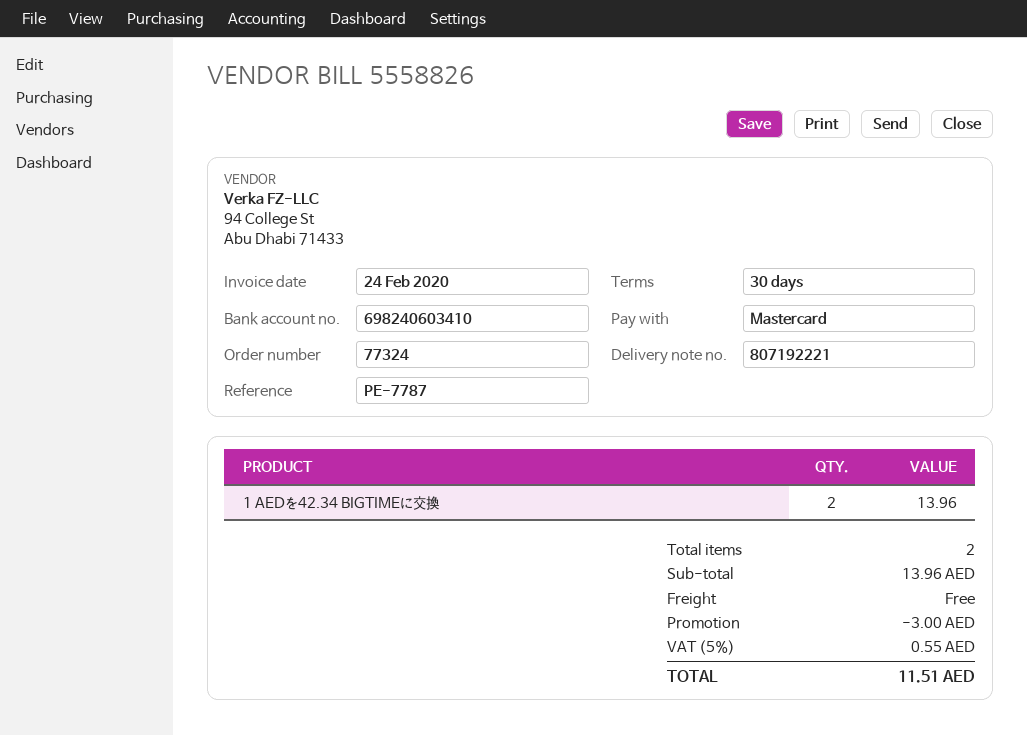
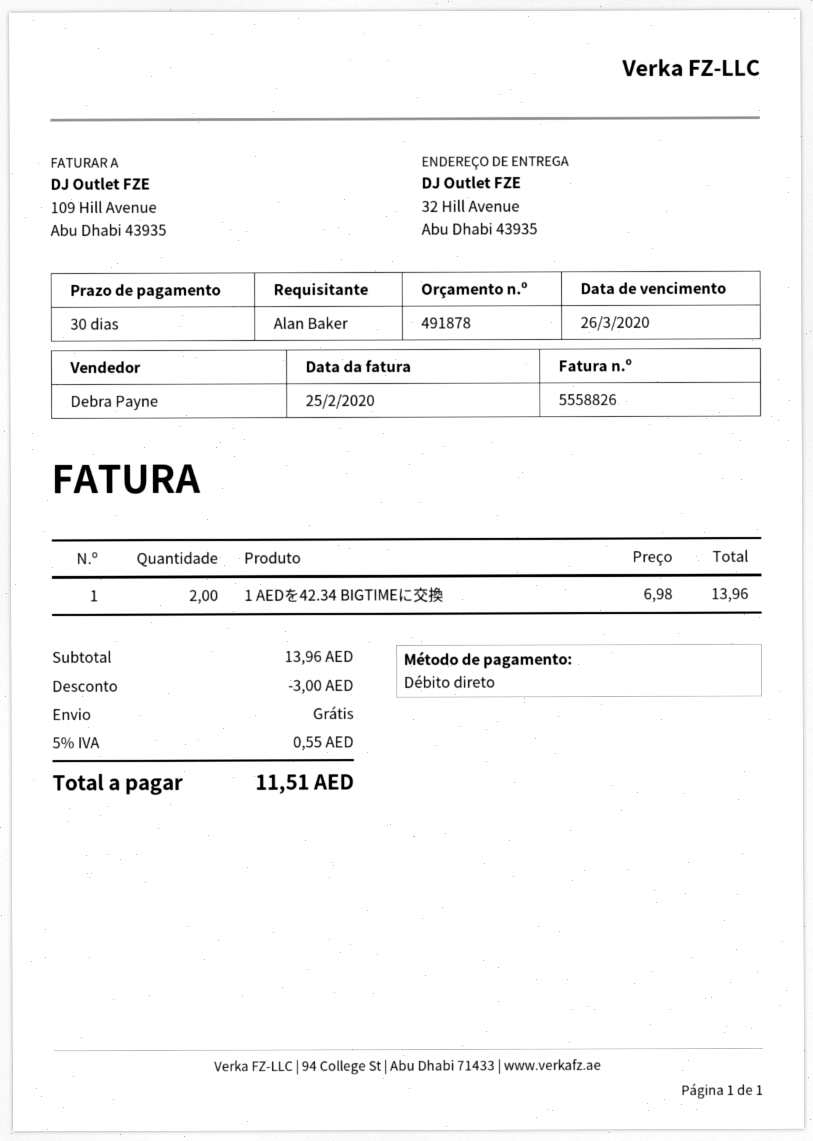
invoice date: 2020-02-24 -> 2020-02-25
payment method: Mastercard -> direct debit

